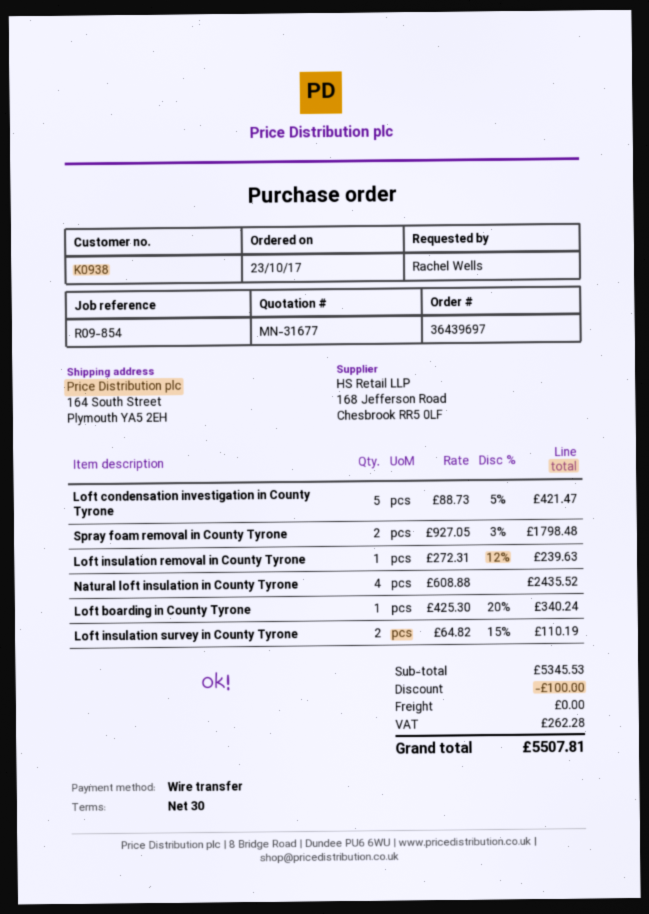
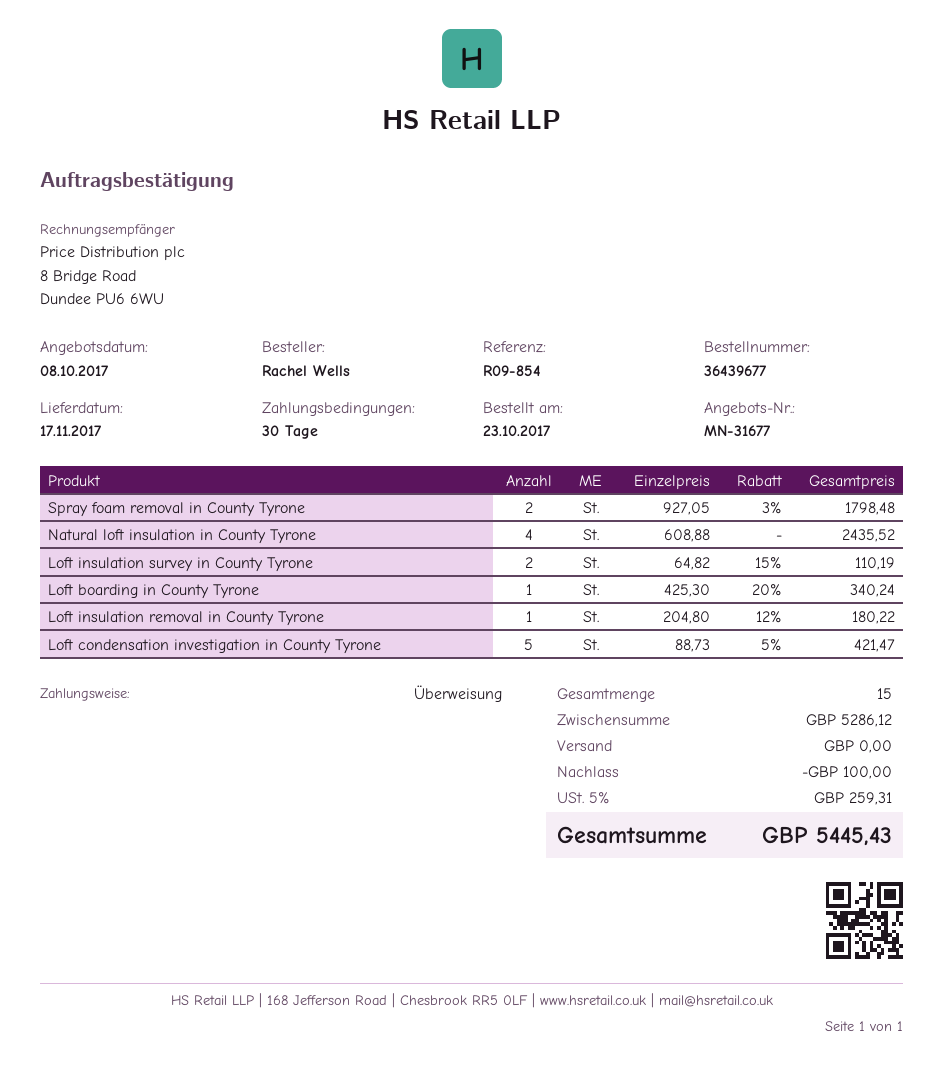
order number: 36439697 -> 36439677
Loft insulation removal in County Tyrone: 1 x 272.31 - 12% = 239.63 -> 1 x 204.80 - 12% = 180.22
subtotal: 5345.53 -> 5286.12
tax: 262.28 -> 259.31
total: 5507.81 -> 5445.43

